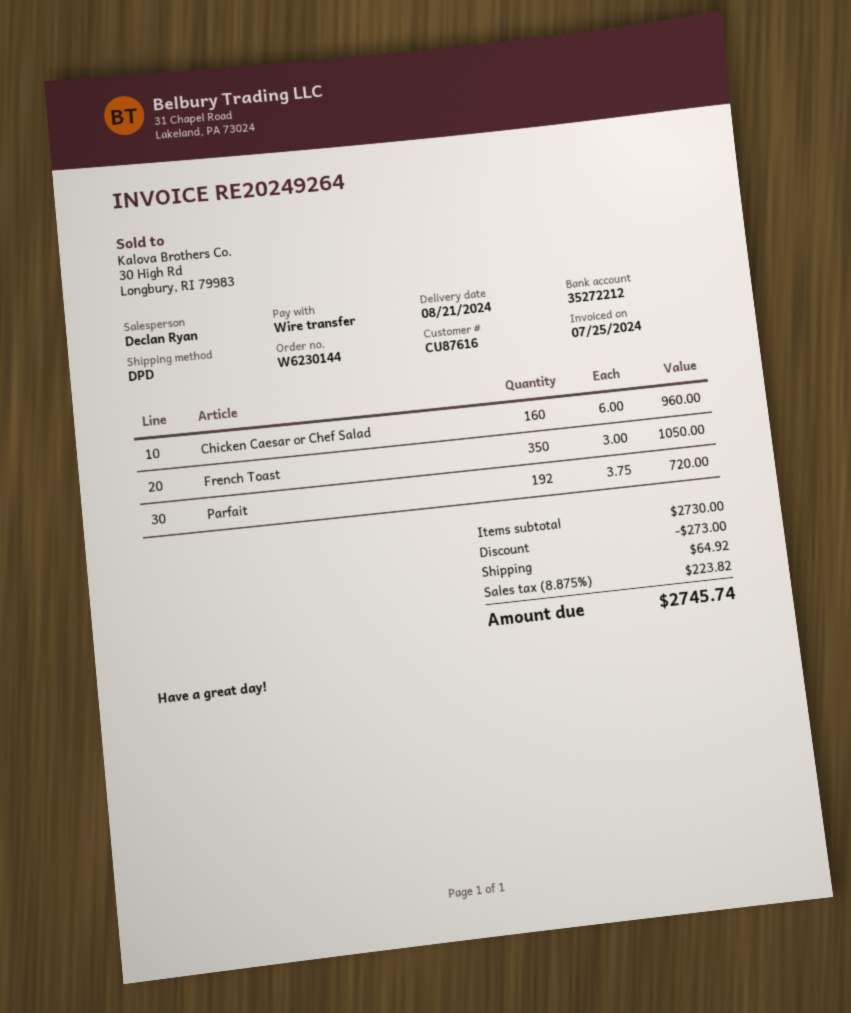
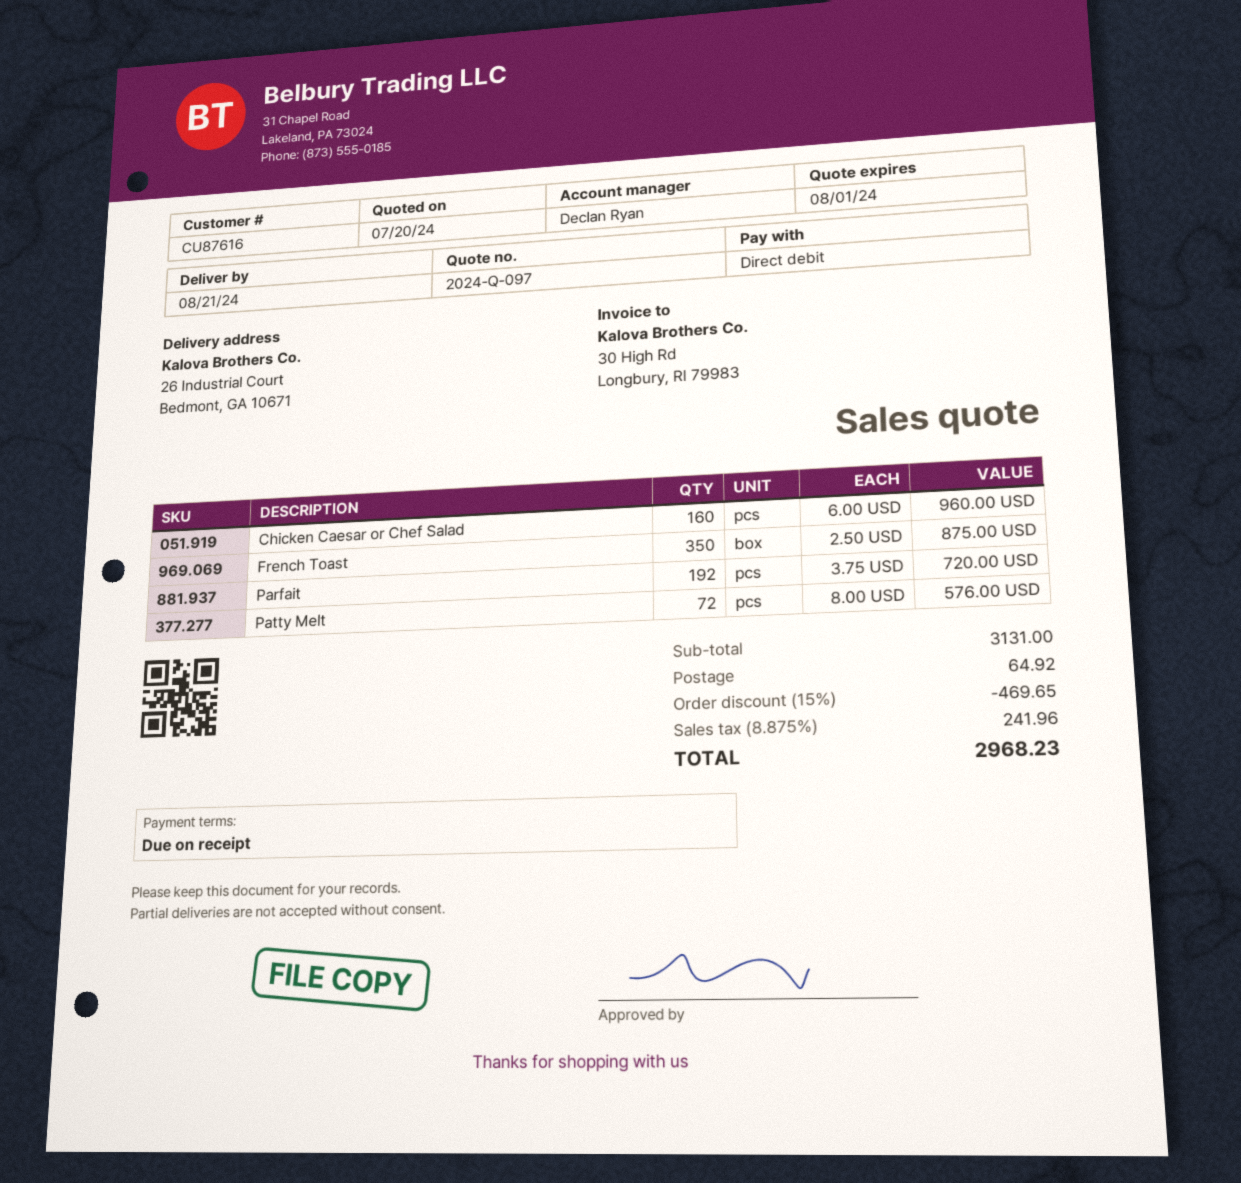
payment method: bank transfer -> direct debit
French Toast: 350 x 3.00 = 1050.00 -> 350 x 2.50 = 875.00
Patty Melt: none -> 72 x 8.00 = 576.00
subtotal: 2730.00 -> 3131.00
discount: 273.00 -> 469.65
tax: 8.875% = 223.82 -> 8.875% = 241.96
total: 2745.74 -> 2968.23

